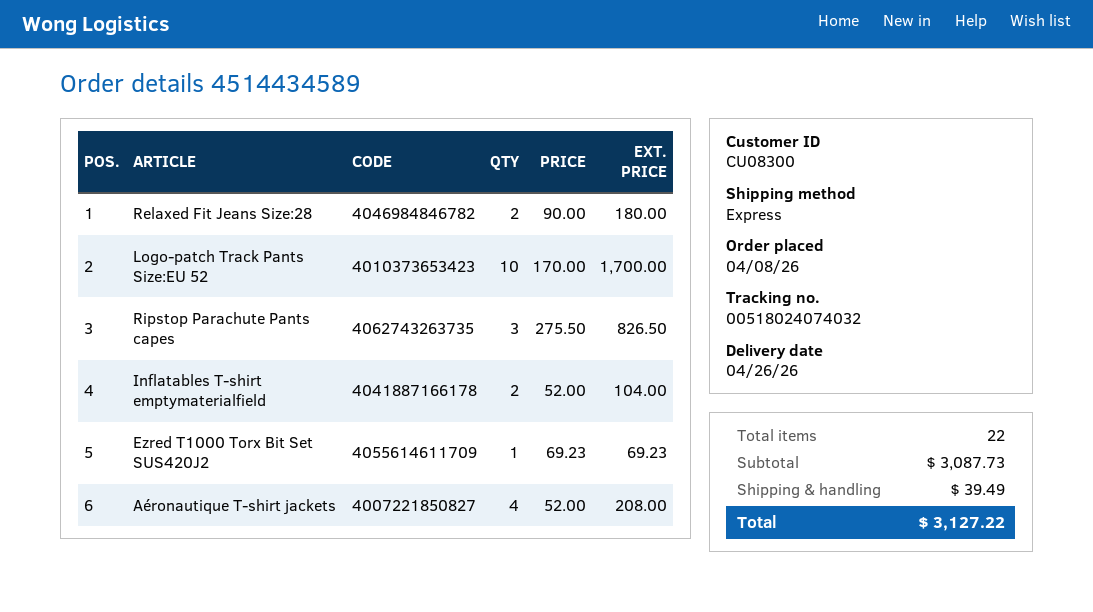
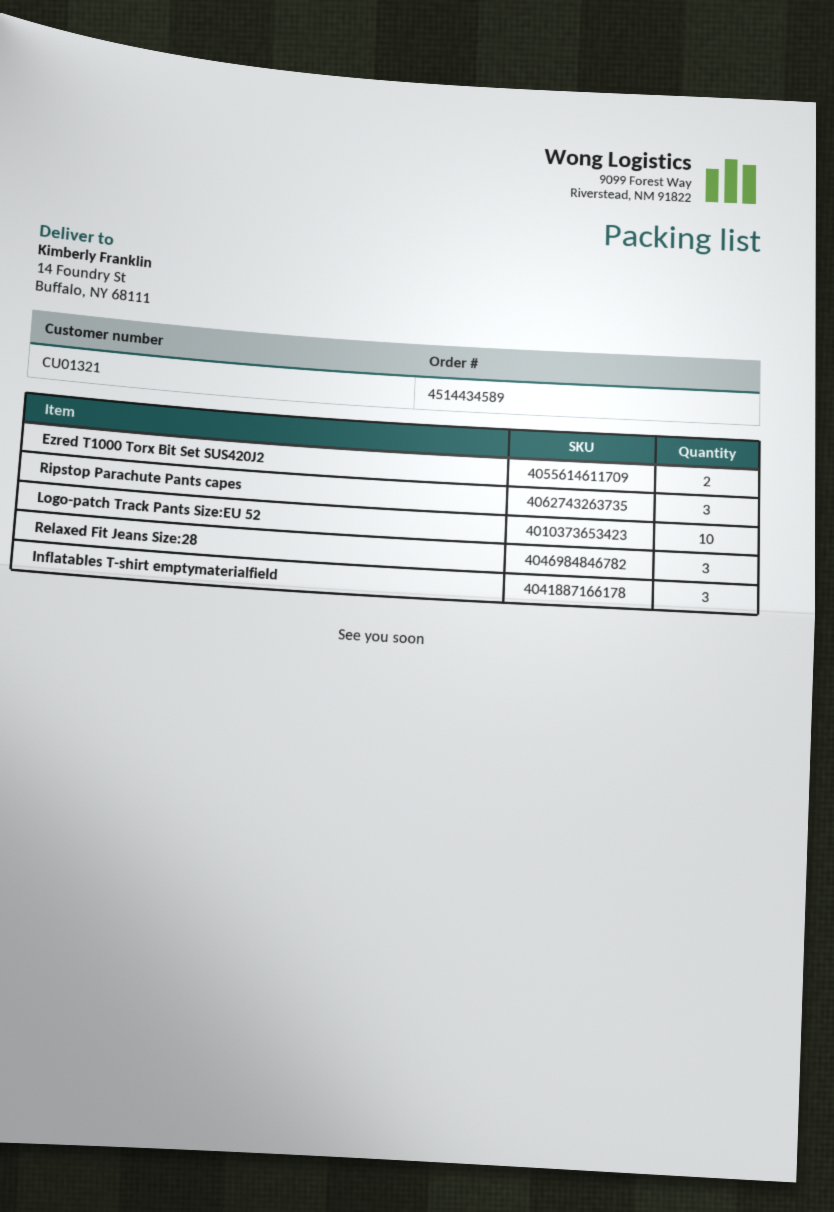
customer number: CU08300 -> CU01321
Relaxed Fit Jeans Size:28: 2 -> 3
Inflatables T-shirt emptymaterialfield: 2 -> 3
Ezred T1000 Torx Bit Set SUS420J2: 1 -> 2
Aéronautique T-shirt jackets: 4 -> none

